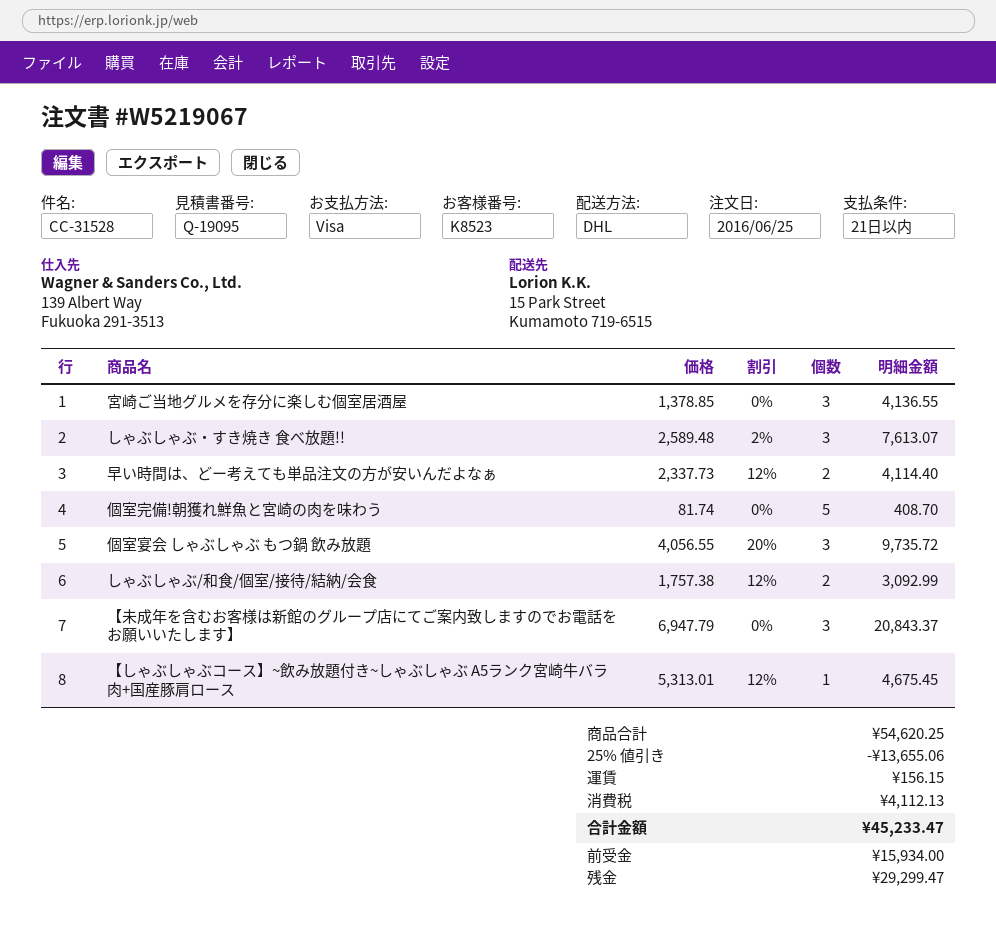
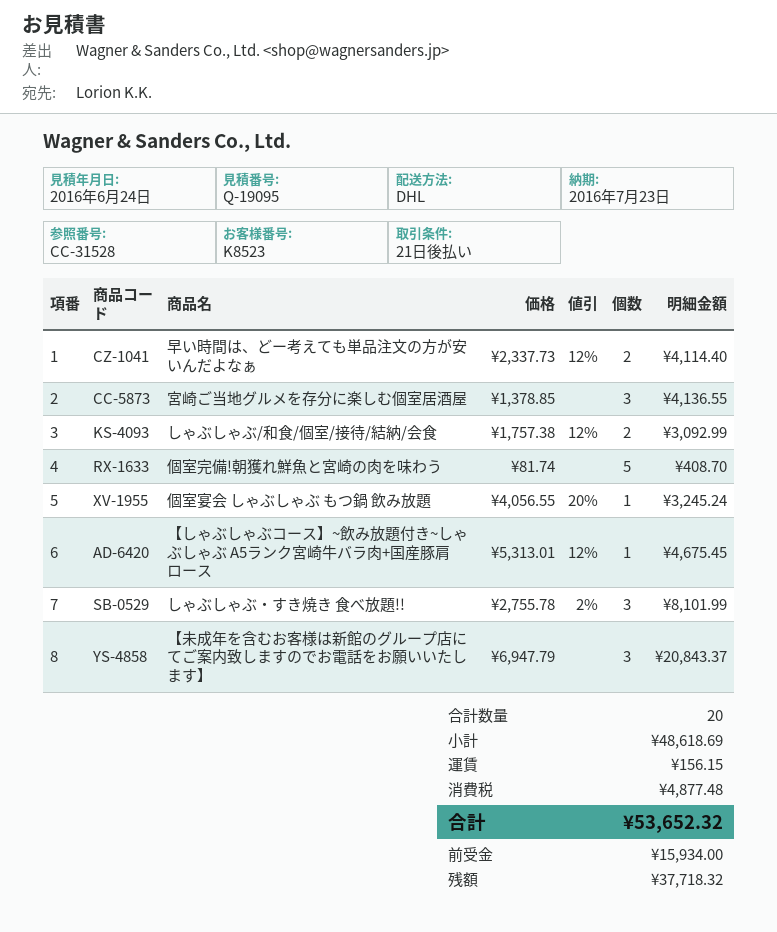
しゃぶしゃぶ・すき焼き 食べ放題!!: 3 x 2589.48 - 2% = 7613.07 -> 3 x 2755.78 - 2% = 8101.99
個室宴会 しゃぶしゃぶ もつ鍋 飲み放題: 3 x 4056.55 - 20% = 9735.72 -> 1 x 4056.55 - 20% = 3245.24
subtotal: 54620.25 -> 48618.69
discount: 25% = 13655.06 -> none
tax: 4112.13 -> 4877.48
total: 45233.47 -> 53652.32
balance: 29299.47 -> 37718.32

